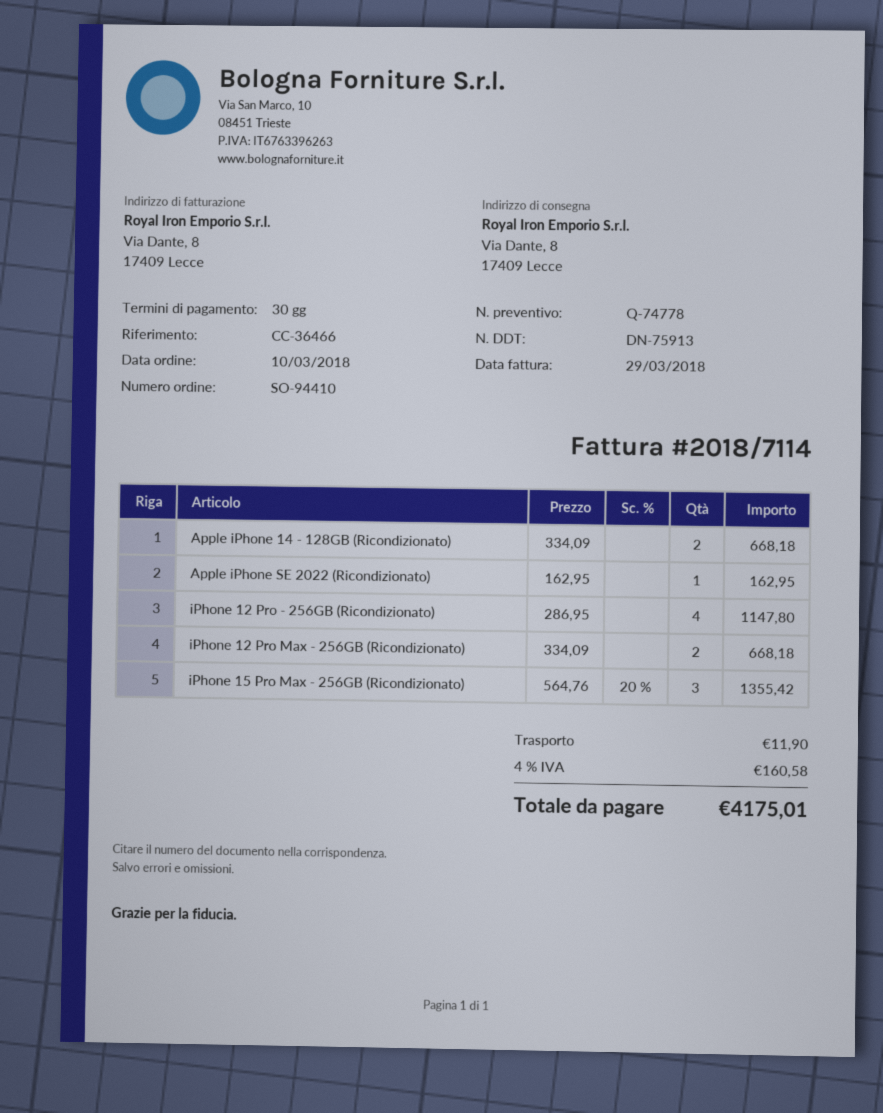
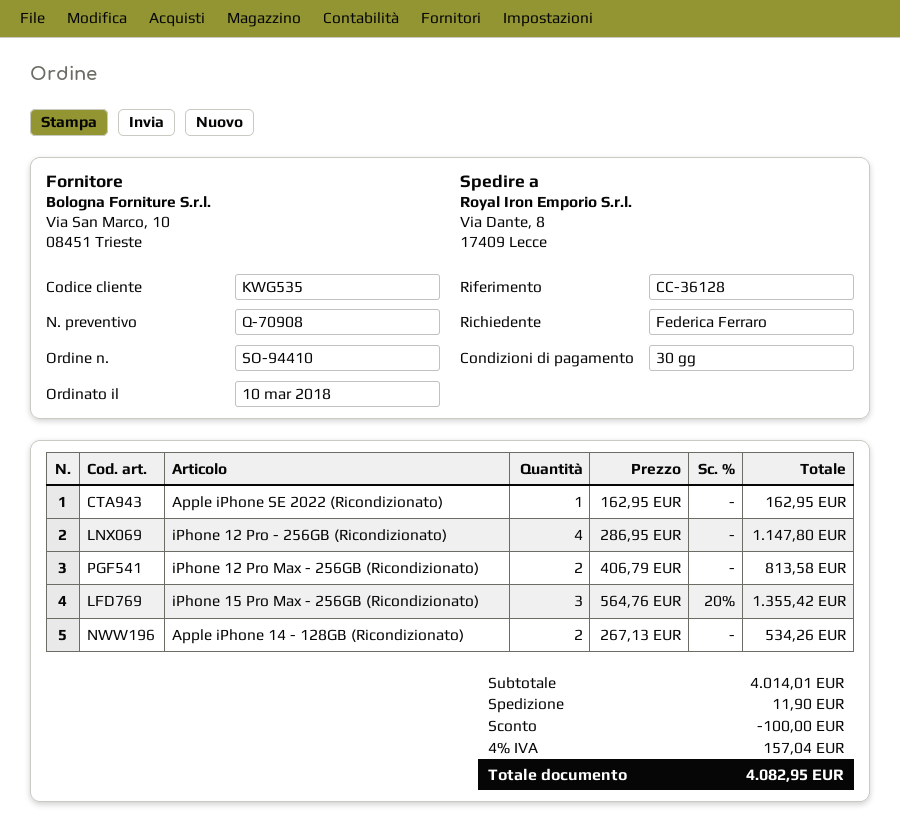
quote number: Q-74778 -> Q-70908
reference: CC-36466 -> CC-36128
Apple iPhone 14 - 128GB (Ricondizionato): 2 x 334.09 = 668.18 -> 2 x 267.13 = 534.26
iPhone 12 Pro Max - 256GB (Ricondizionato): 2 x 334.09 = 668.18 -> 2 x 406.79 = 813.58
discount: none -> 100.00
tax: 4% = 160.58 -> 4% = 157.04
total: 4175.01 -> 4082.95

